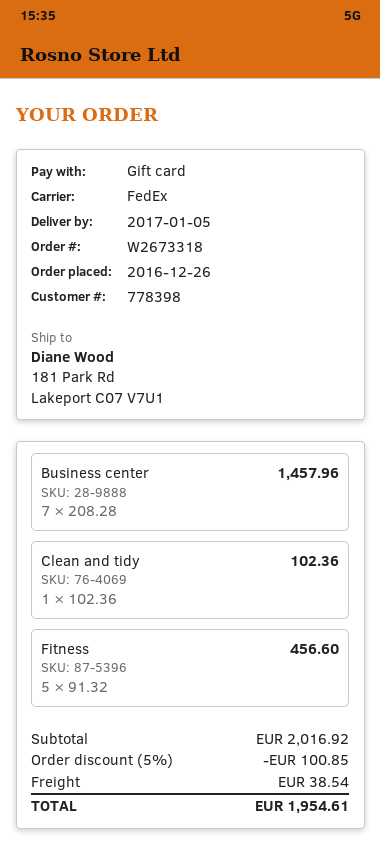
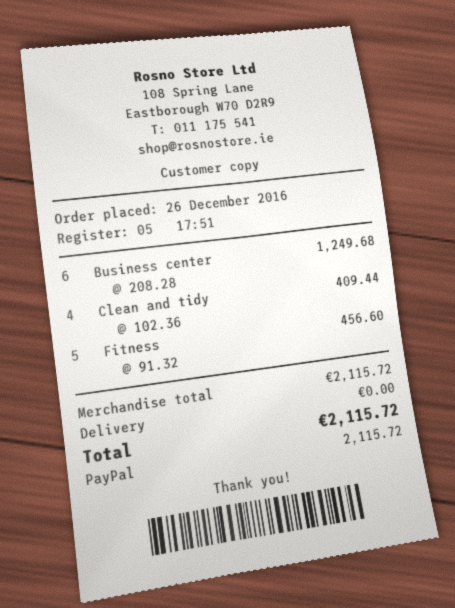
payment method: gift card -> PayPal
Business center: 7 x 208.28 = 1457.96 -> 6 x 208.28 = 1249.68
Clean and tidy: 1 x 102.36 = 102.36 -> 4 x 102.36 = 409.44
subtotal: 2016.92 -> 2115.72
discount: 5% = 100.85 -> none
shipping: 38.54 -> 0.00
total: 1954.61 -> 2115.72

